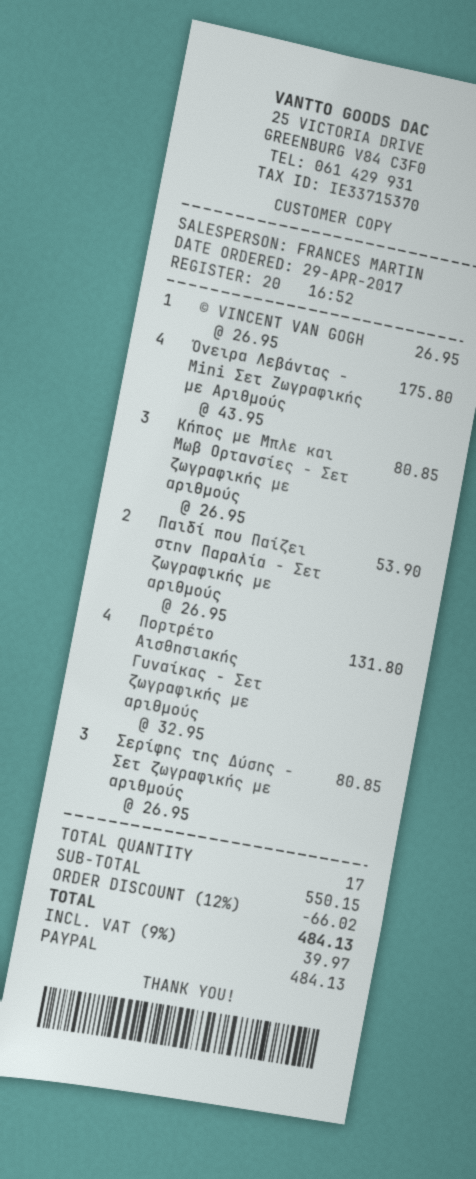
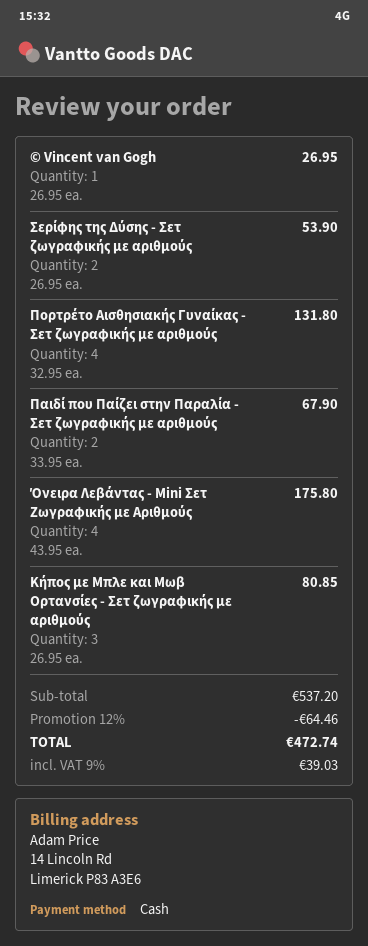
payment method: PayPal -> cash
Παιδί που Παίζει στην Παραλία - Σετ ζωγραφικής με αριθμούς: 2 x 26.95 = 53.90 -> 2 x 33.95 = 67.90
Σερίφης της Δύσης - Σετ ζωγραφικής με αριθμούς: 3 x 26.95 = 80.85 -> 2 x 26.95 = 53.90
subtotal: 550.15 -> 537.20
discount: 12% = 66.02 -> 12% = 64.46
tax: 9% = 39.97 -> 9% = 39.03
total: 484.13 -> 472.74

